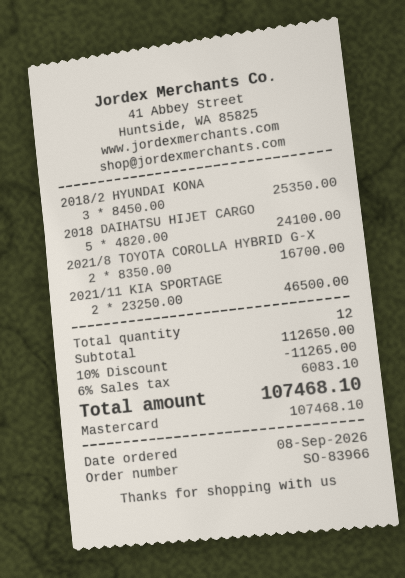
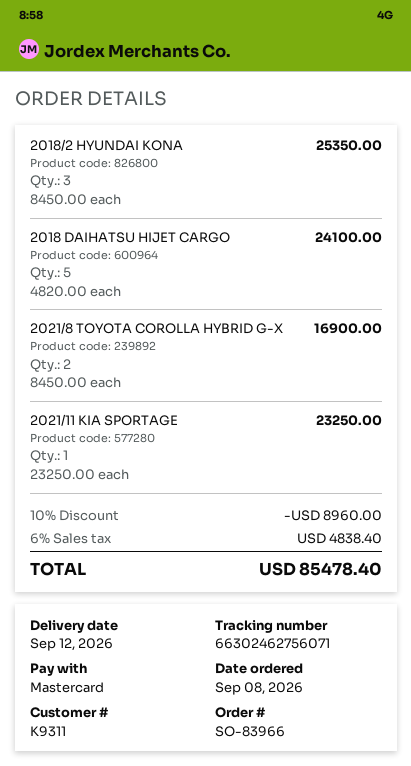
2021/8 TOYOTA COROLLA HYBRID G-X: 2 x 8350.00 = 16700.00 -> 2 x 8450.00 = 16900.00
2021/11 KIA SPORTAGE: 2 x 23250.00 = 46500.00 -> 1 x 23250.00 = 23250.00
discount: 10% = 11265.00 -> 10% = 8960.00
tax: 6% = 6083.10 -> 6% = 4838.40
total: 107468.10 -> 85478.40

